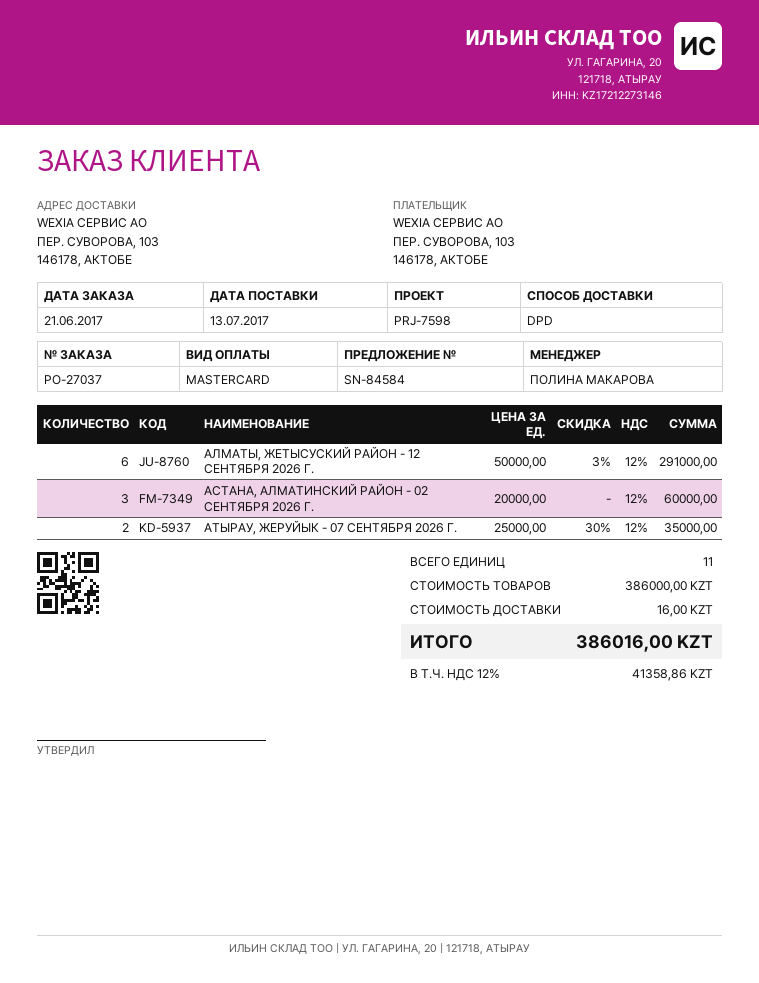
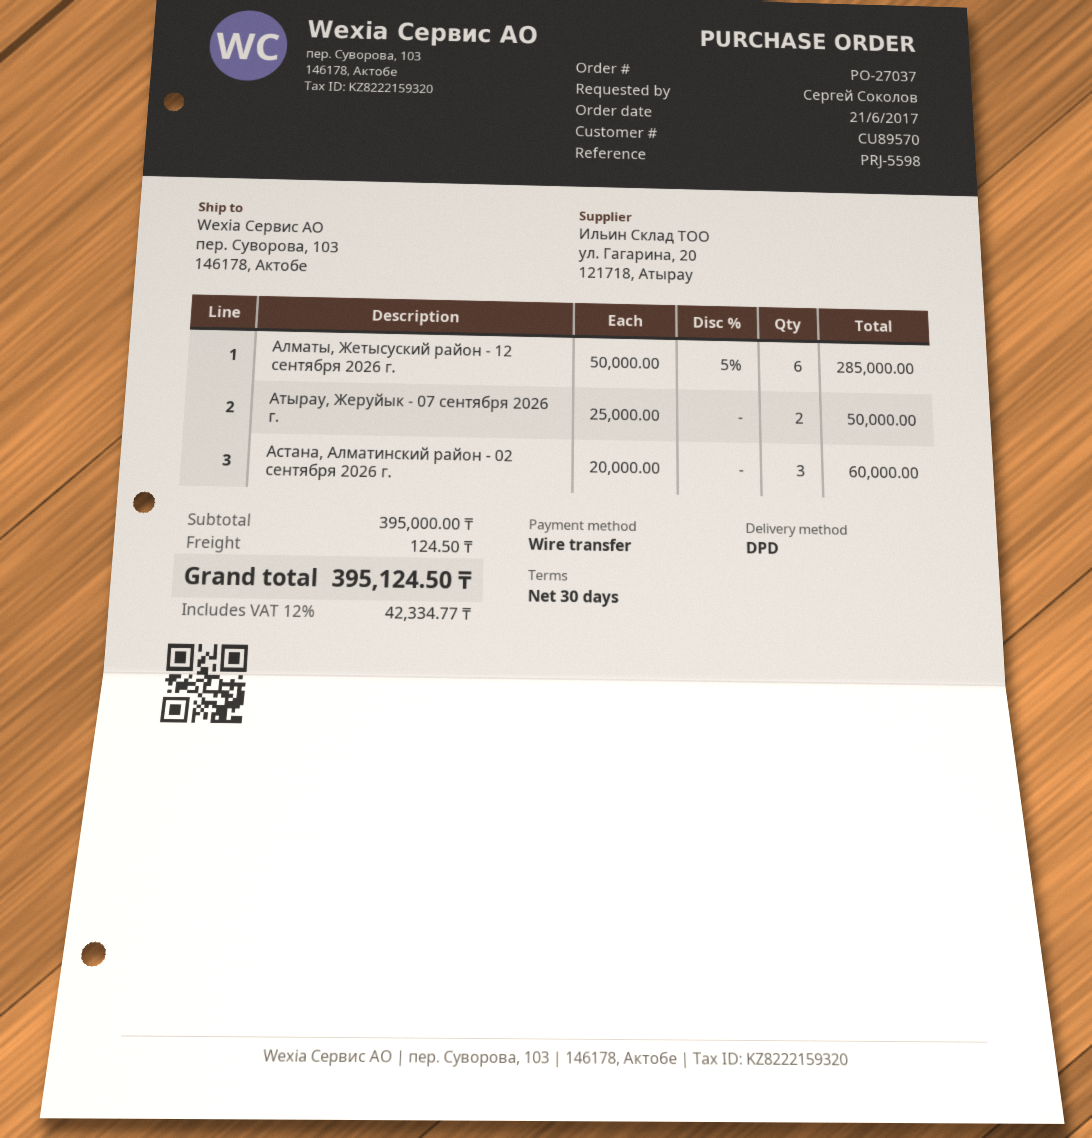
reference: PRJ-7598 -> PRJ-5598
payment method: Mastercard -> bank transfer
АЛМАТЫ, ЖЕТЫСУСКИЙ РАЙОН - 12 СЕНТЯБРЯ 2026 Г.: 6 x 50000.00 - 3% = 291000.00 -> 6 x 50000.00 - 5% = 285000.00
АТЫРАУ, ЖЕРУЙЫК - 07 СЕНТЯБРЯ 2026 Г.: 2 x 25000.00 - 30% = 35000.00 -> 2 x 25000.00 = 50000.00
subtotal: 386000.00 -> 395000.00
shipping: 16.00 -> 124.50
tax: 12% = 41358.86 -> 12% = 42334.77
total: 386016.00 -> 395124.50

